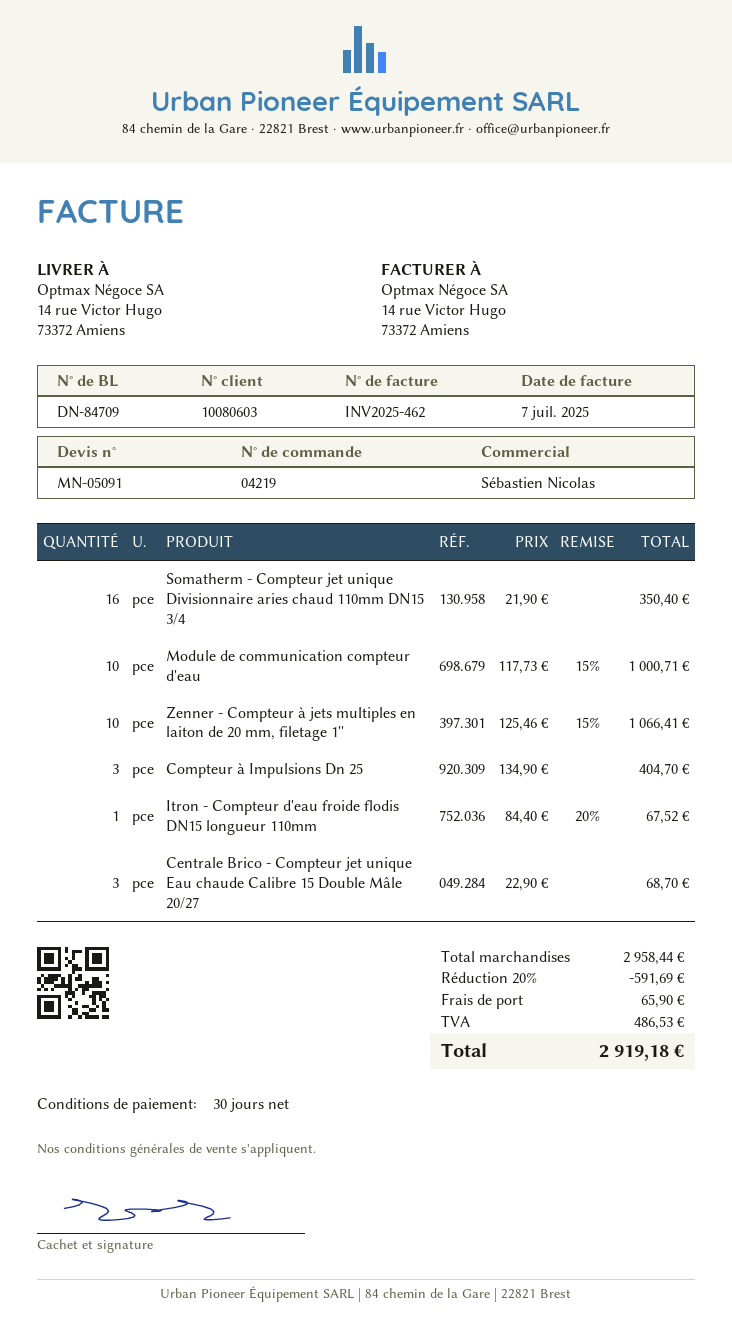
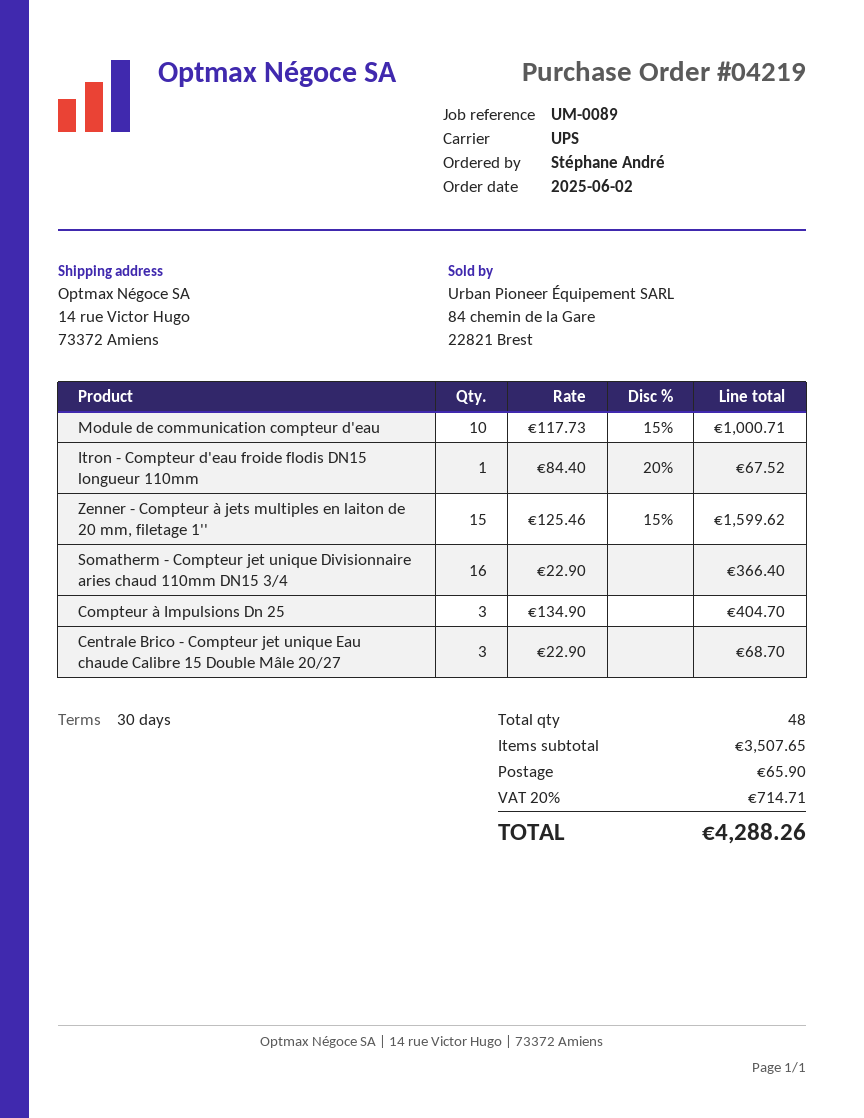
Somatherm - Compteur jet unique Divisionnaire aries chaud 110mm DN15 3/4: 16 x 21.90 = 350.40 -> 16 x 22.90 = 366.40
Zenner - Compteur à jets multiples en laiton de 20 mm, filetage 1'': 10 x 125.46 - 15% = 1066.41 -> 15 x 125.46 - 15% = 1599.62
subtotal: 2958.44 -> 3507.65
discount: 20% = 591.69 -> none
tax: 486.53 -> 714.71
total: 2919.18 -> 4288.26

